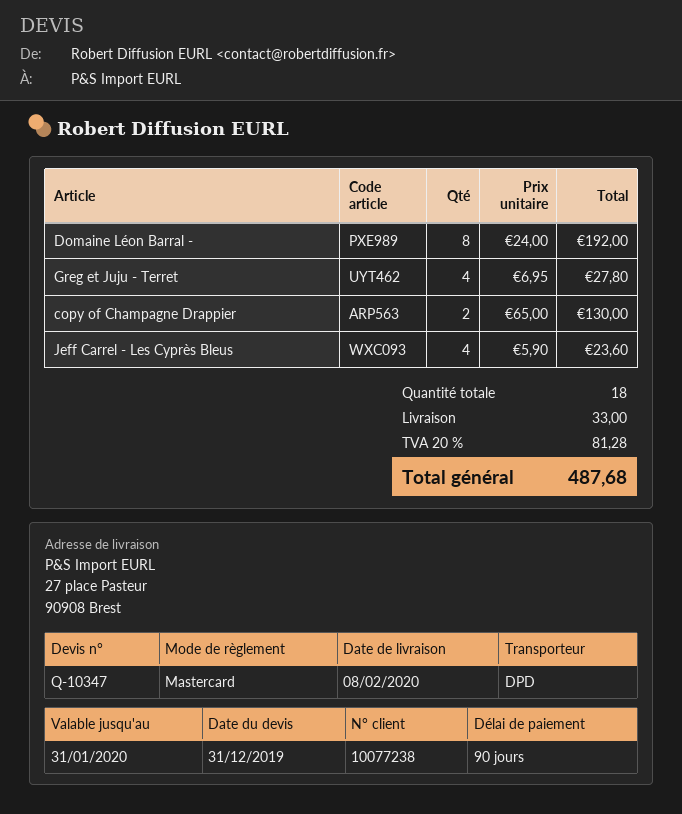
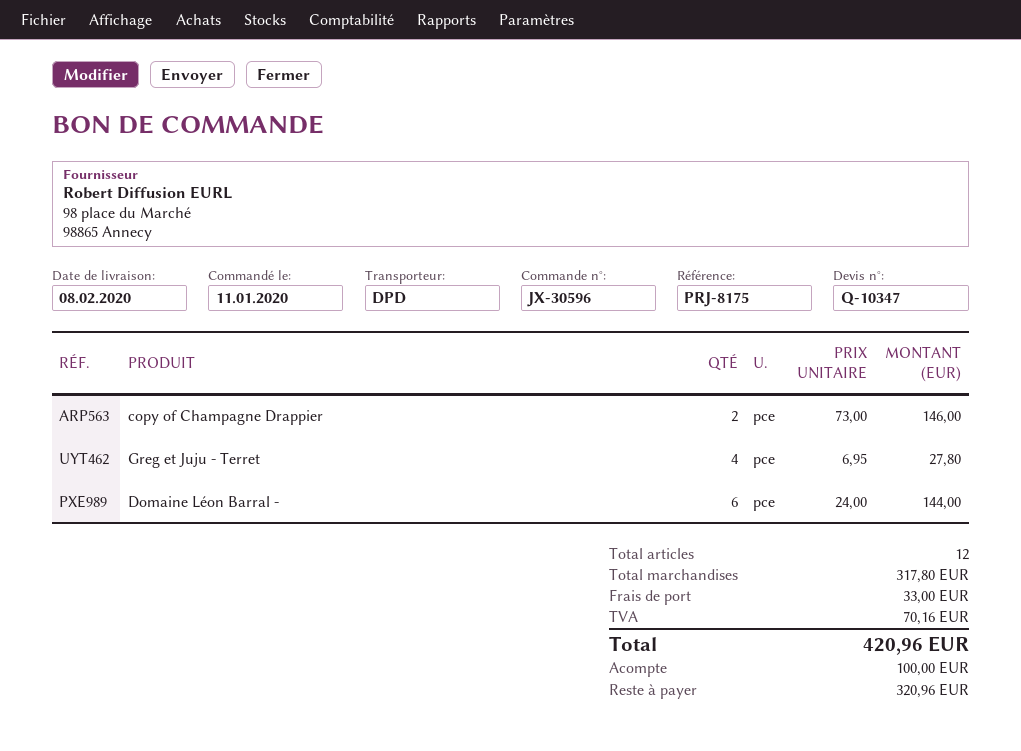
Domaine Léon Barral -: 8 x 24.00 = 192.00 -> 6 x 24.00 = 144.00
copy of Champagne Drappier: 2 x 65.00 = 130.00 -> 2 x 73.00 = 146.00
Jeff Carrel - Les Cyprès Bleus: 4 x 5.90 = 23.60 -> none
total quantity: 18 -> 12
tax: 81.28 -> 70.16
total: 487.68 -> 420.96

